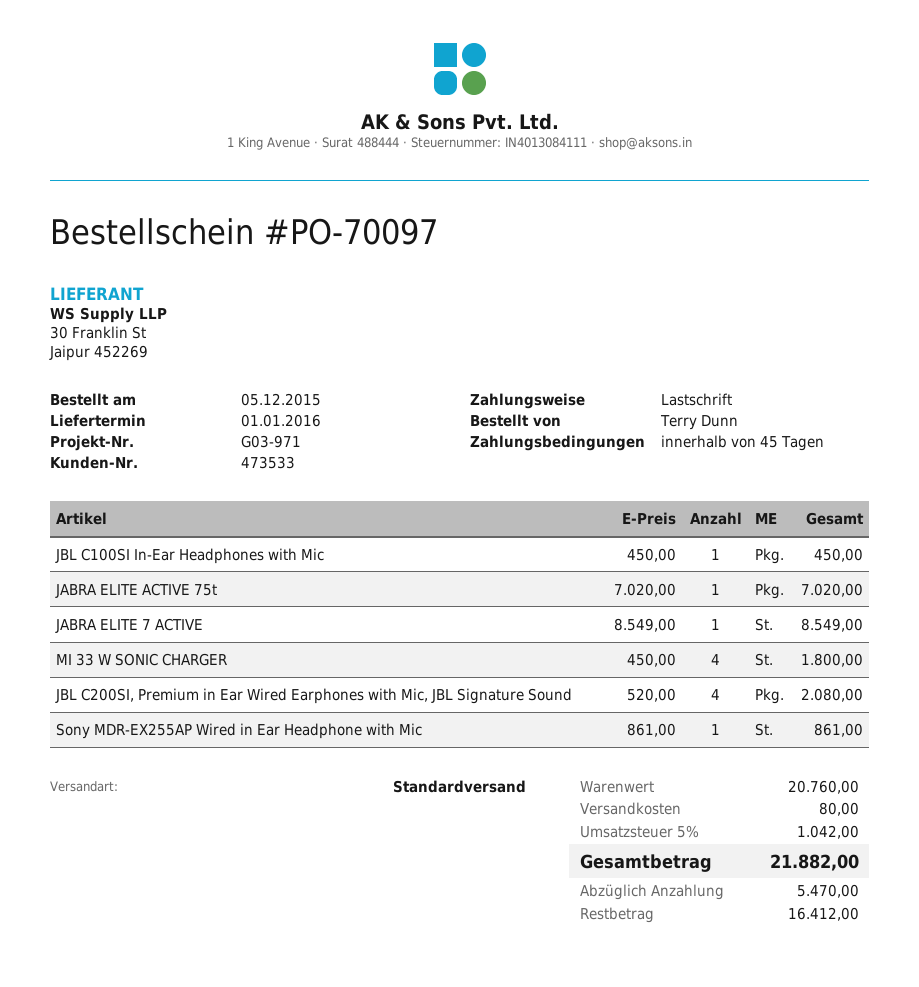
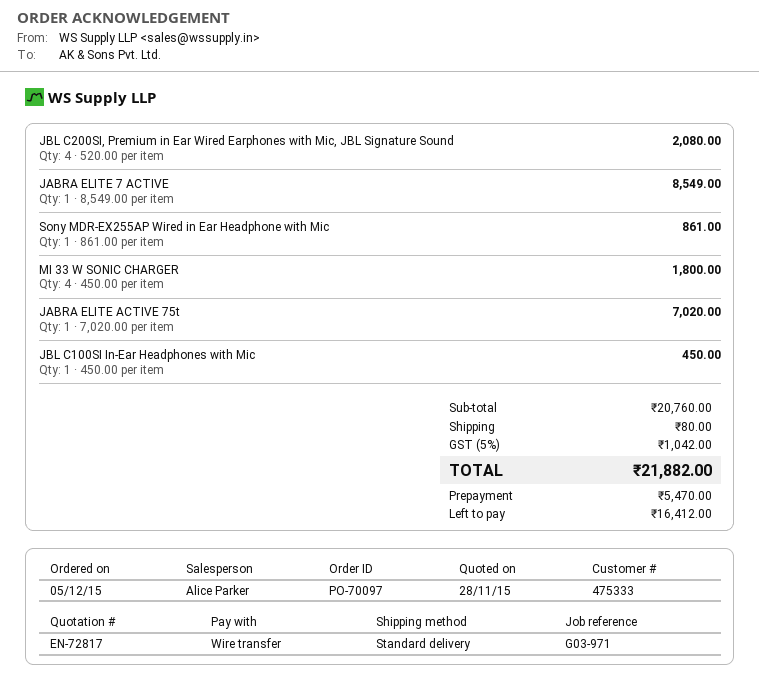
customer number: 473533 -> 475333
payment method: direct debit -> bank transfer

